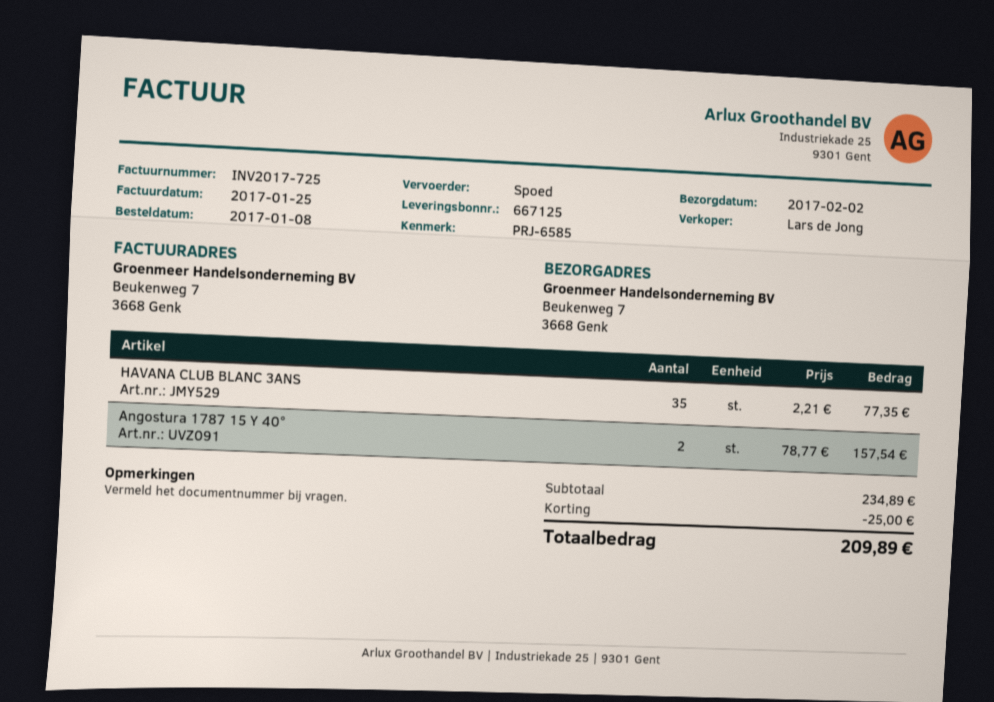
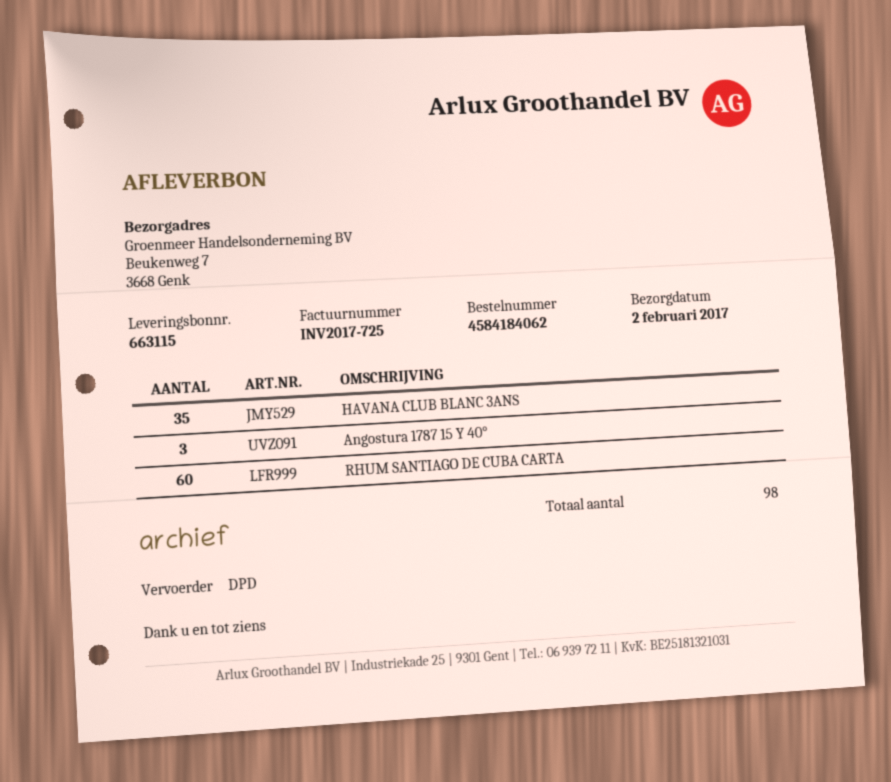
delivery note number: 667125 -> 663115
shipping method: express -> DPD
Angostura 1787 15 Y 40°: 2 -> 3
RHUM SANTIAGO DE CUBA CARTA: none -> 60

